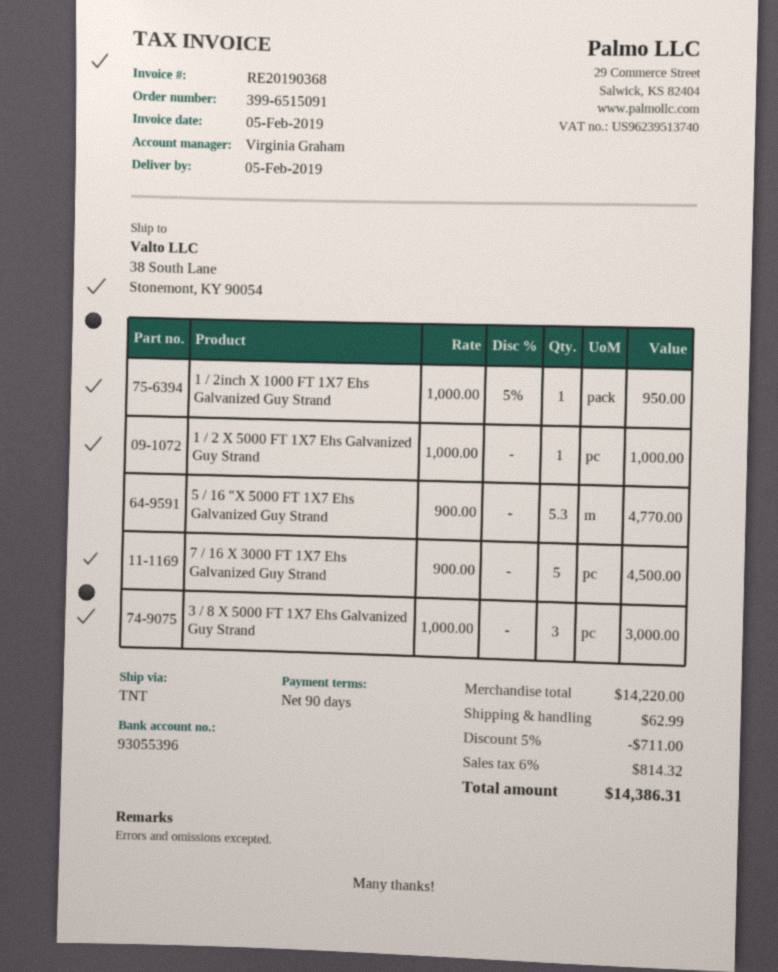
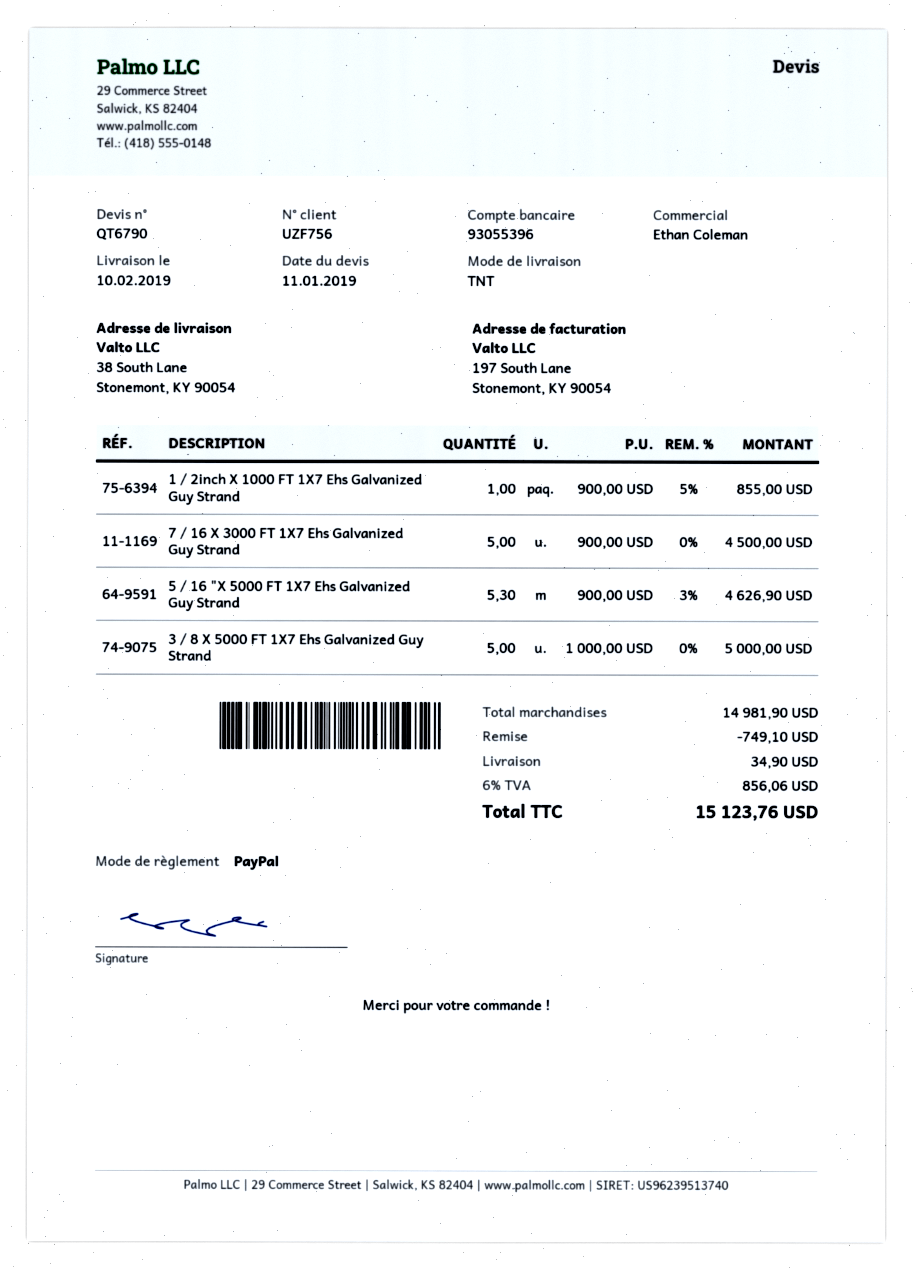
delivery date: 2019-02-05 -> 2019-02-10
sales rep: Virginia Graham -> Ethan Coleman
1 / 2inch X 1000 FT 1X7 Ehs Galvanized Guy Strand: 1 x 1000.00 - 5% = 950.00 -> 1 x 900.00 - 5% = 855.00
1 / 2 X 5000 FT 1X7 Ehs Galvanized Guy Strand: 1 x 1000.00 = 1000.00 -> none
5 / 16 "X 5000 FT 1X7 Ehs Galvanized Guy Strand: 5.3 x 900.00 = 4770.00 -> 5.3 x 900.00 - 3% = 4626.90
3 / 8 X 5000 FT 1X7 Ehs Galvanized Guy Strand: 3 x 1000.00 = 3000.00 -> 5 x 1000.00 = 5000.00
subtotal: 14220.00 -> 14981.90
discount: 711.00 -> 749.10
shipping: 62.99 -> 34.90
tax: 6% = 814.32 -> 6% = 856.06
total: 14386.31 -> 15123.76

